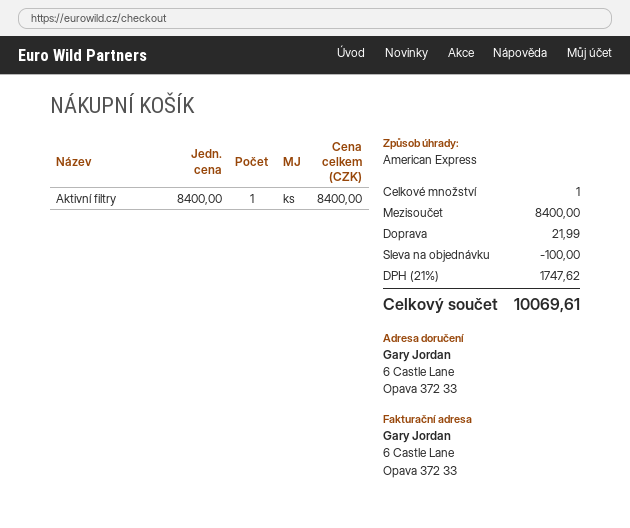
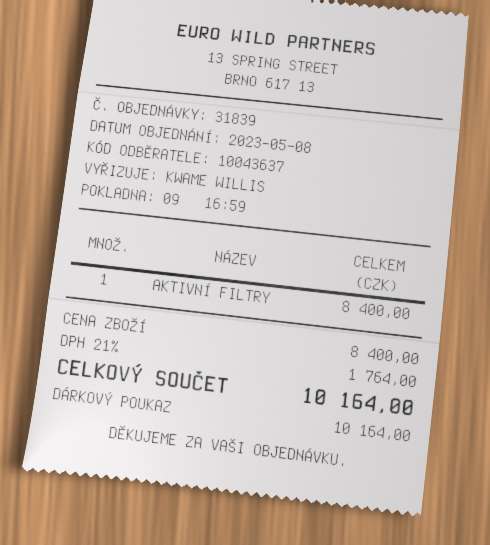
payment method: American Express -> gift card
discount: 100.00 -> none
shipping: 21.99 -> none
tax: 21% = 1747.62 -> 21% = 1764.00
total: 10069.61 -> 10164.00

